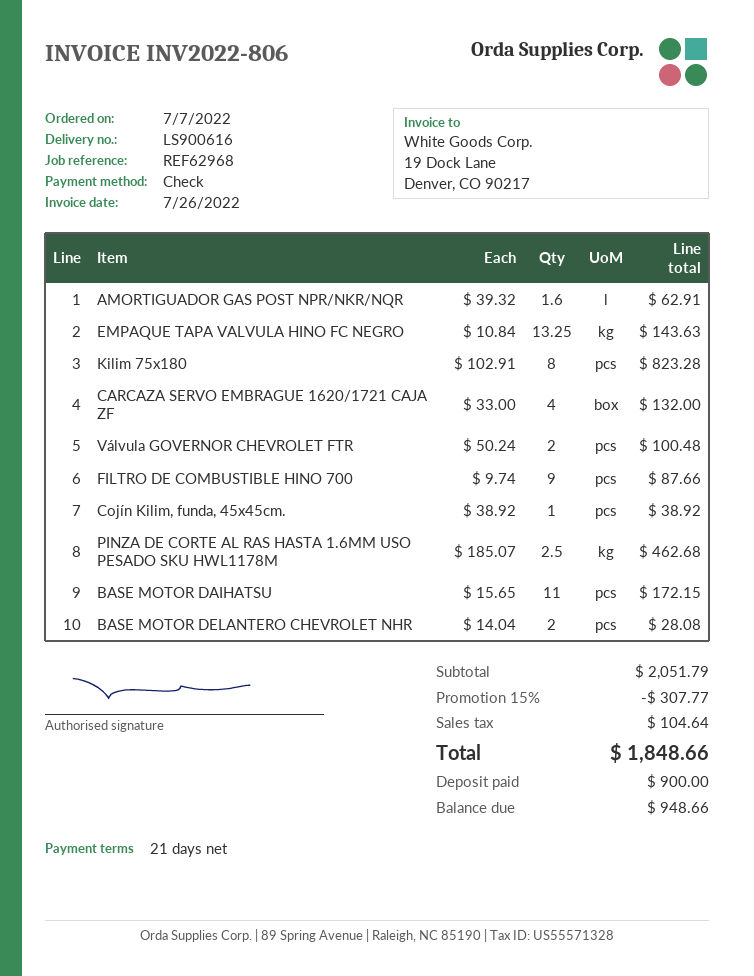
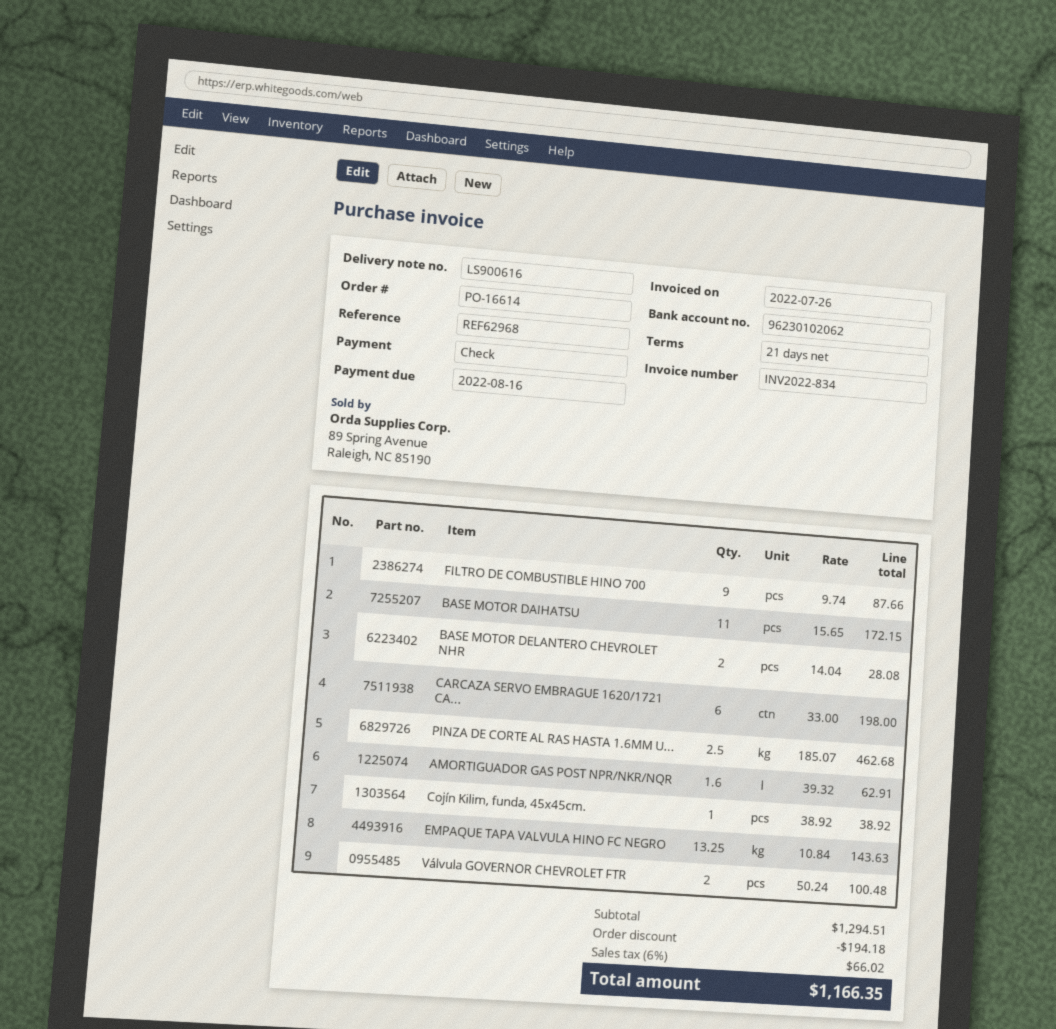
invoice number: INV2022-806 -> INV2022-834
Kilim 75x180: 8 x 102.91 = 823.28 -> none
CARCAZA SERVO EMBRAGUE 1620/1721 CAJA ZF: 4 x 33.00 = 132.00 -> 6 x 33.00 = 198.00
subtotal: 2051.79 -> 1294.51
discount: 307.77 -> 194.18
tax: 104.64 -> 66.02
total: 1848.66 -> 1166.35

